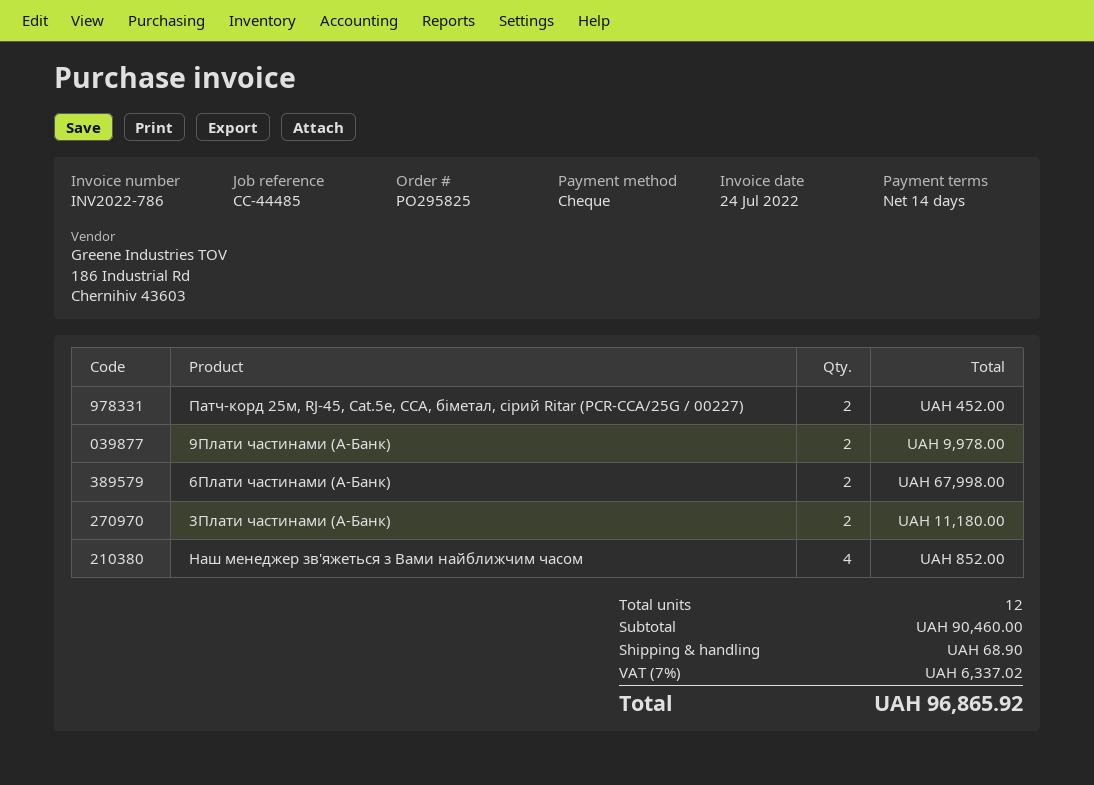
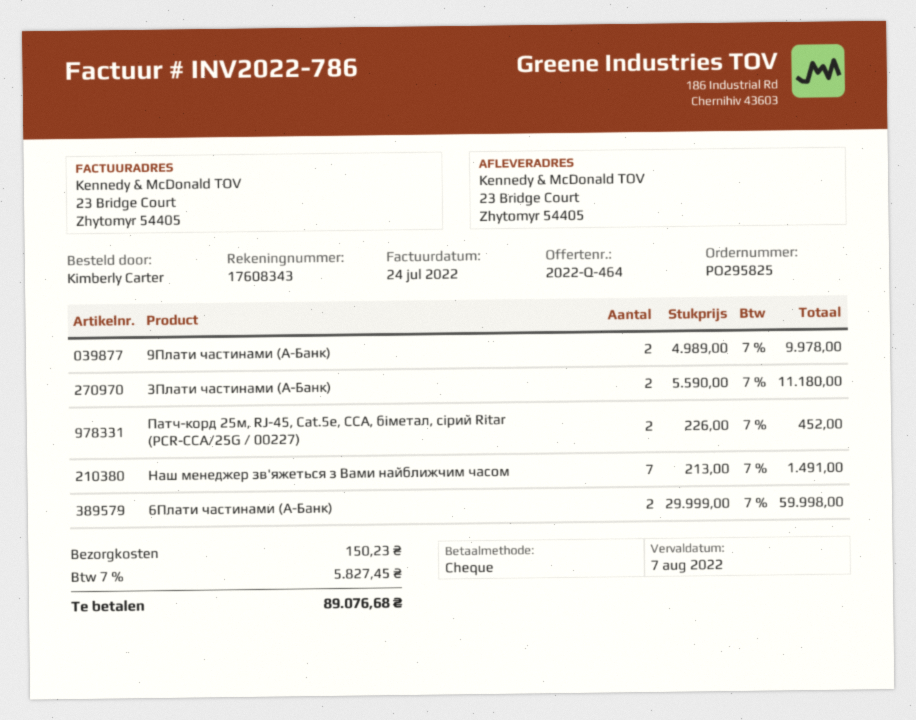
6Плати частинами (А-Банк): 2 for 67998.00 -> 2 for 59998.00
Наш менеджер зв'яжеться з Вами найближчим часом: 4 for 852.00 -> 7 for 1491.00
shipping: 68.90 -> 150.23
tax: 7% = 6337.02 -> 7% = 5827.45
total: 96865.92 -> 89076.68

